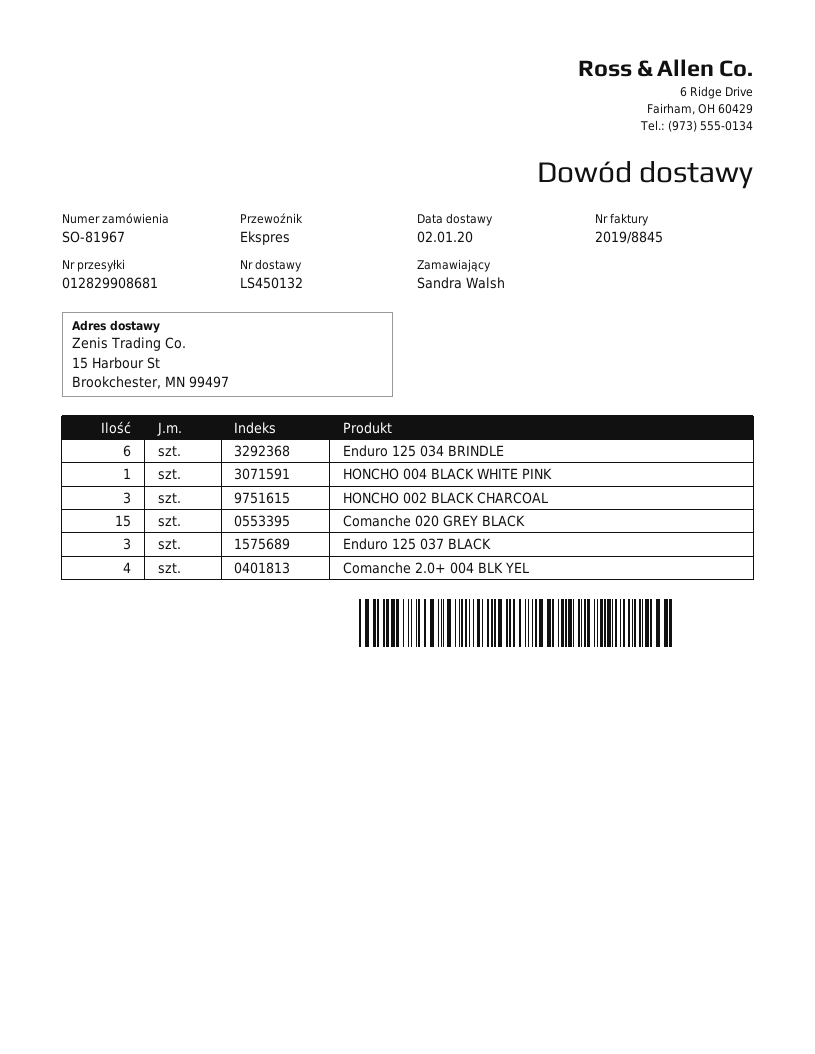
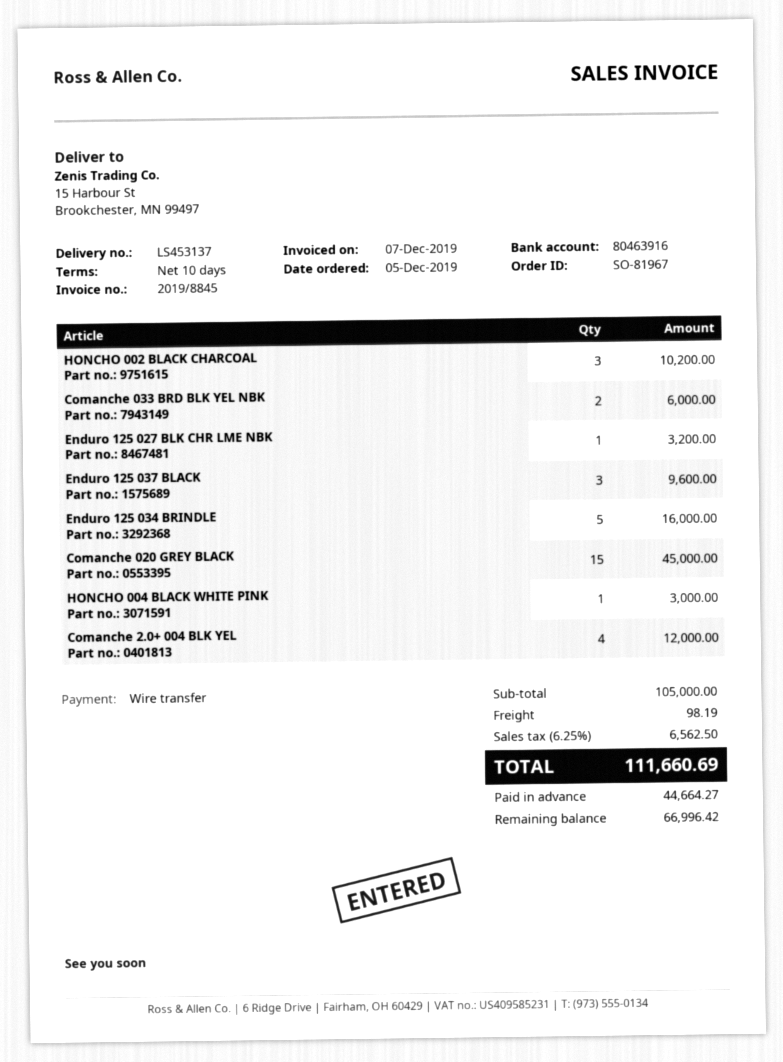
delivery note number: LS450132 -> LS453137
Enduro 125 034 BRINDLE: 6 -> 5
Comanche 033 BRD BLK YEL NBK: none -> 2
Enduro 125 027 BLK CHR LME NBK: none -> 1

